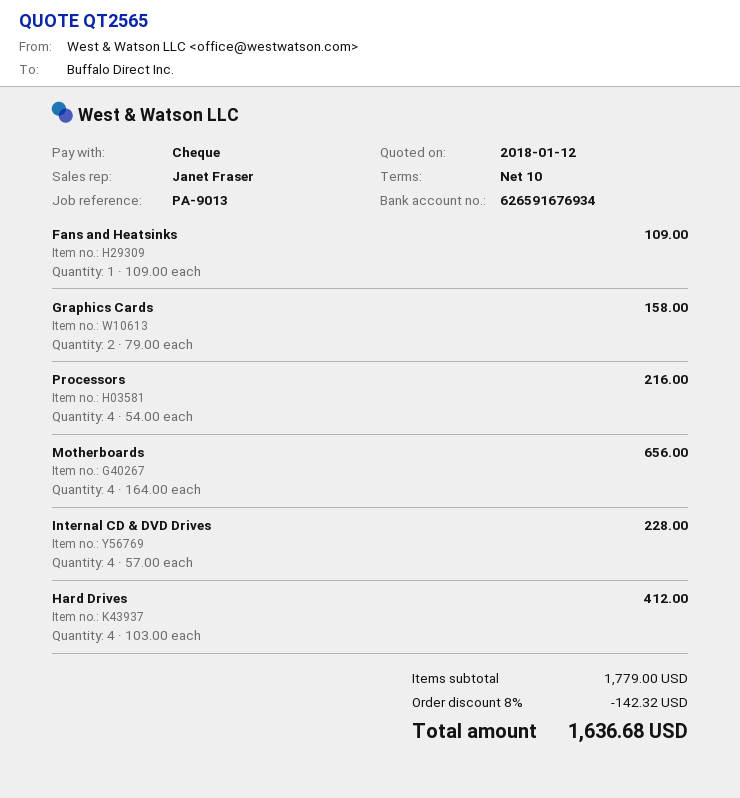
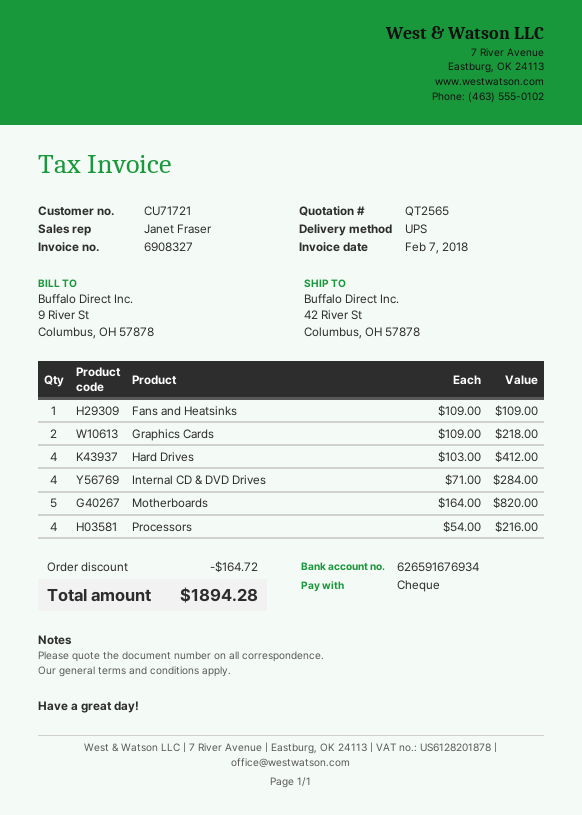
Graphics Cards: 2 x 79.00 = 158.00 -> 2 x 109.00 = 218.00
Motherboards: 4 x 164.00 = 656.00 -> 5 x 164.00 = 820.00
Internal CD & DVD Drives: 4 x 57.00 = 228.00 -> 4 x 71.00 = 284.00
discount: 142.32 -> 164.72
total: 1636.68 -> 1894.28

